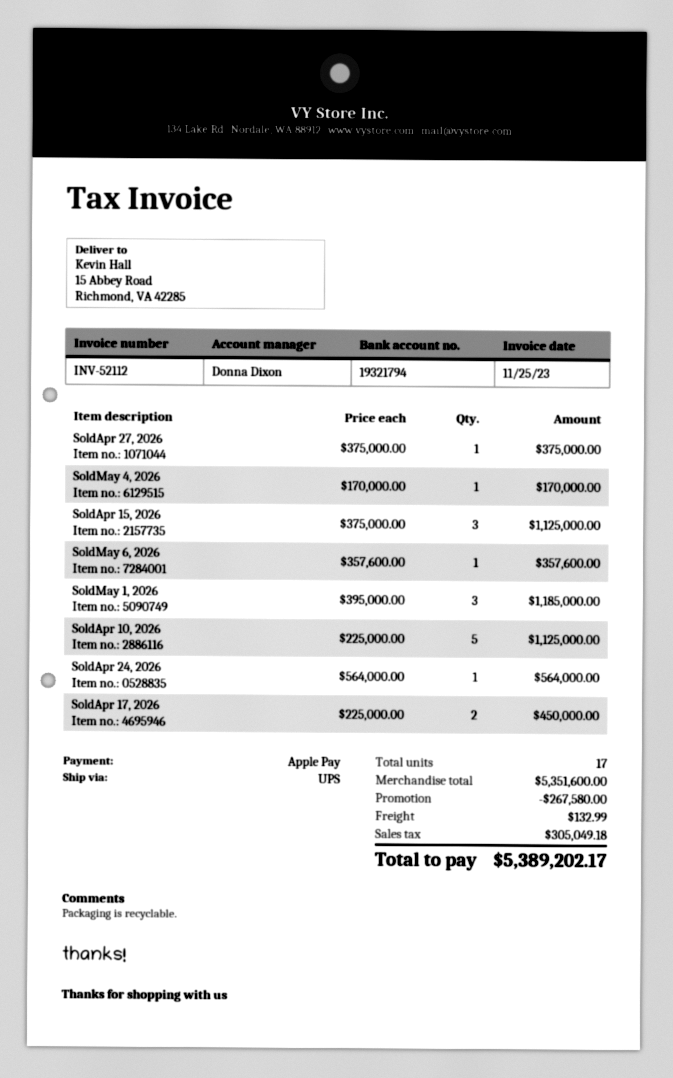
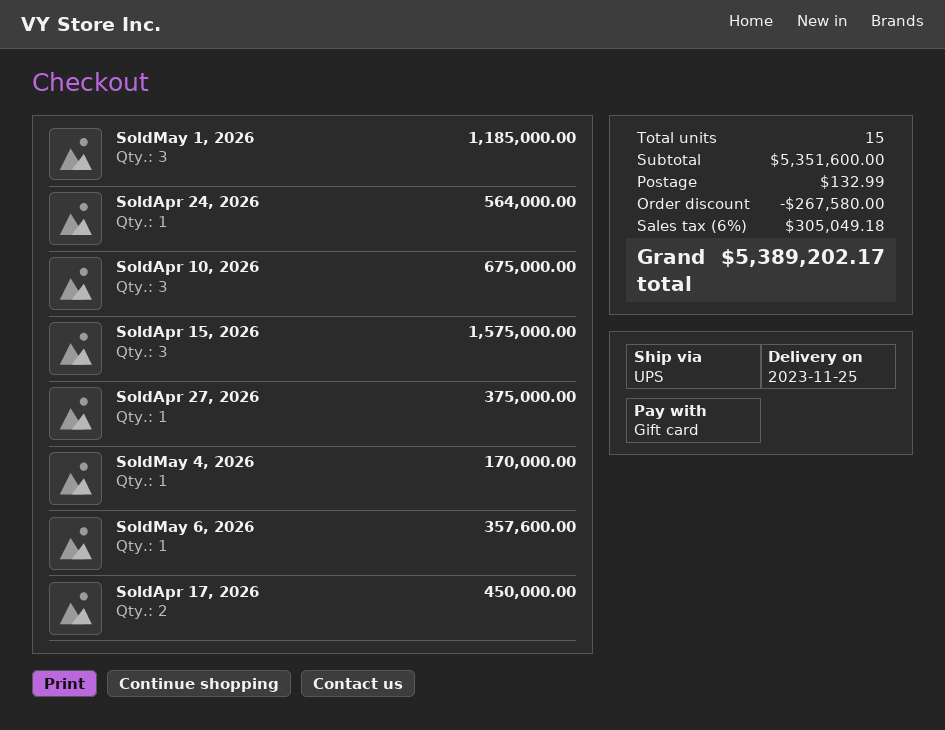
payment method: Apple Pay -> gift card
SoldApr 15, 2026: 3 for 1125000.00 -> 3 for 1575000.00
SoldApr 10, 2026: 5 for 1125000.00 -> 3 for 675000.00
total quantity: 17 -> 15

